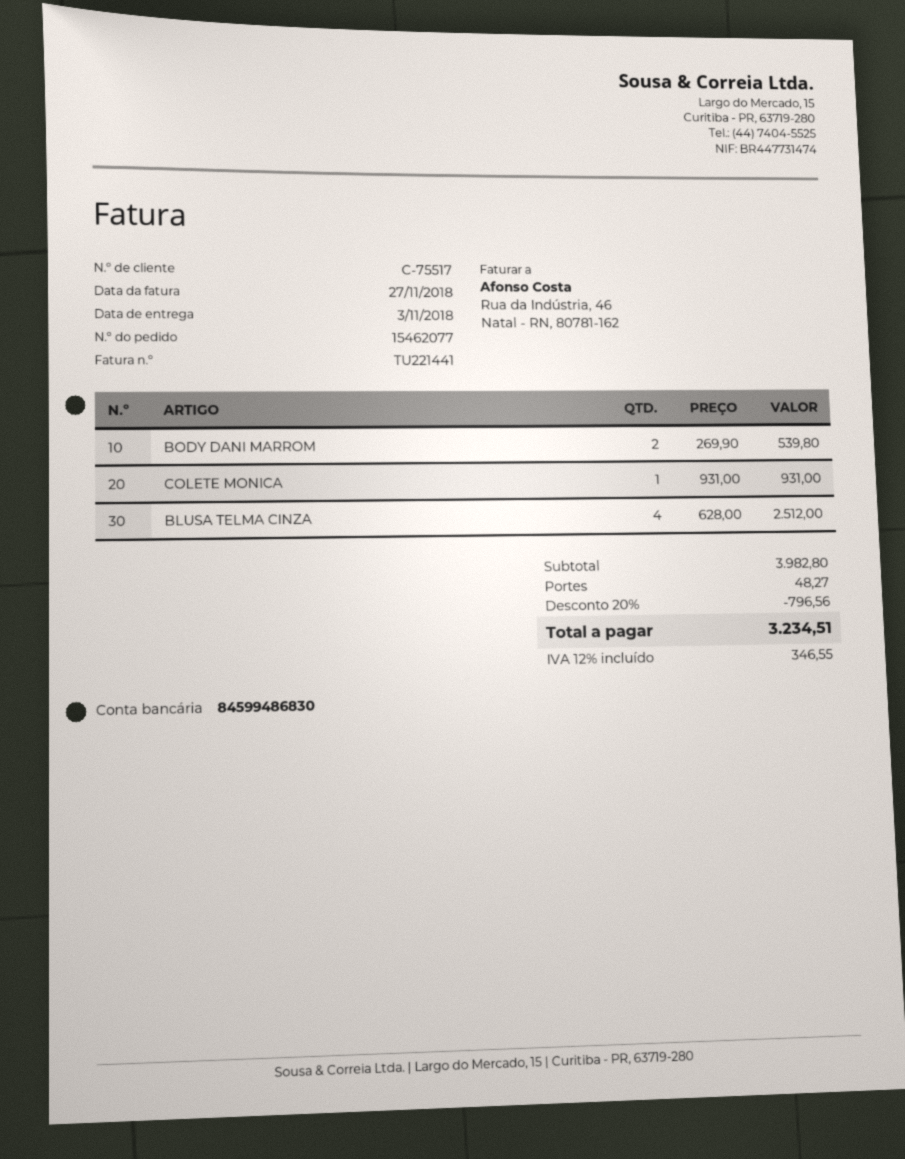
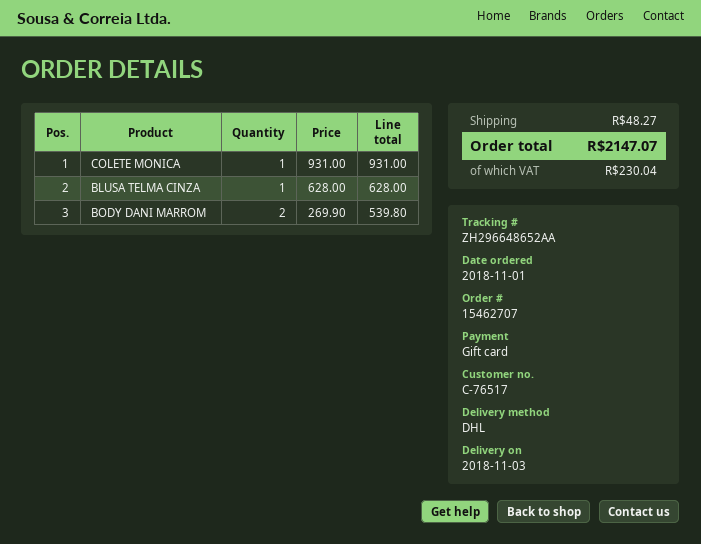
order number: 15462077 -> 15462707
customer number: C-75517 -> C-76517
BLUSA TELMA CINZA: 4 x 628.00 = 2512.00 -> 1 x 628.00 = 628.00
discount: 20% = 796.56 -> none
tax: 346.55 -> 230.04
total: 3234.51 -> 2147.07

